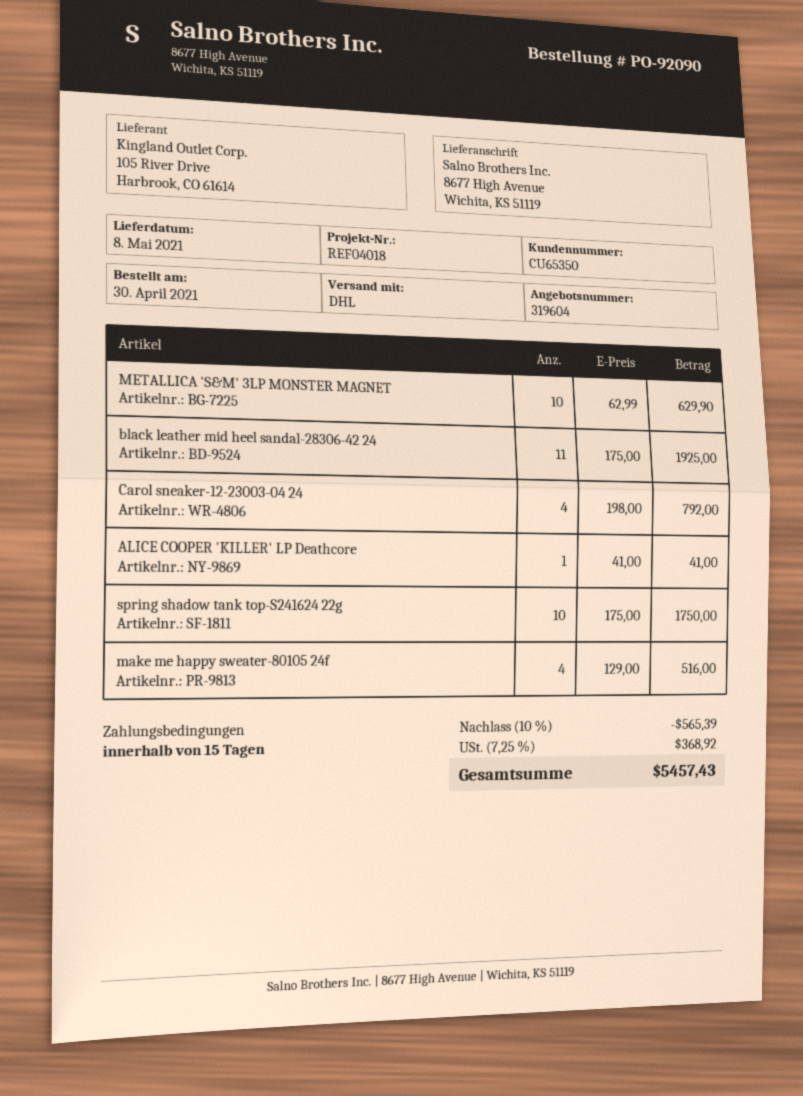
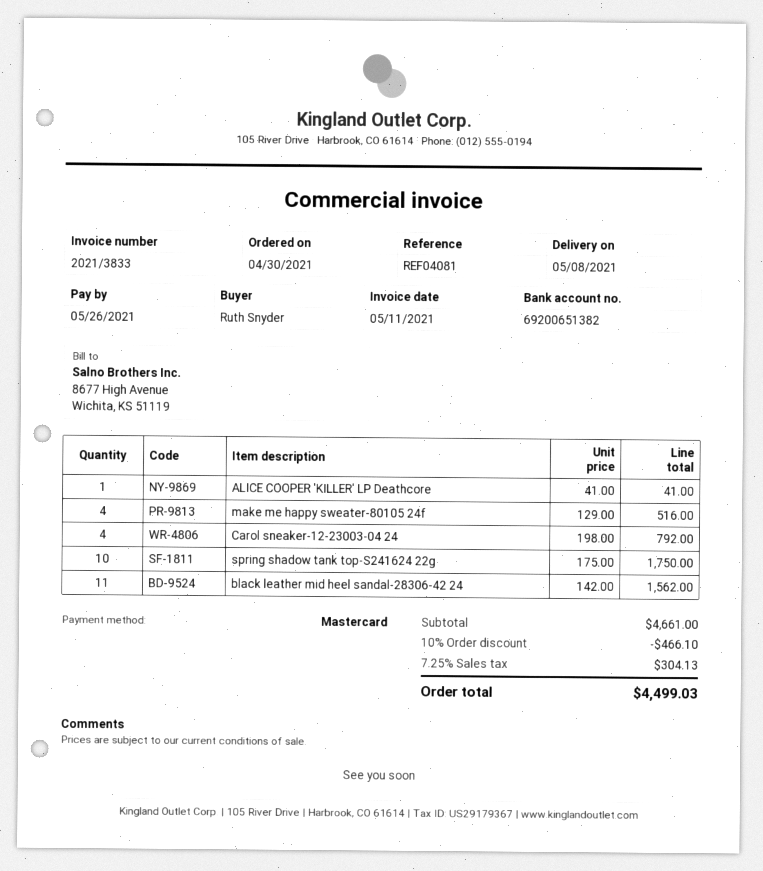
reference: REF04018 -> REF04081
METALLICA 'S&M' 3LP MONSTER MAGNET: 10 x 62.99 = 629.90 -> none
black leather mid heel sandal-28306-42 24: 11 x 175.00 = 1925.00 -> 11 x 142.00 = 1562.00
discount: 10% = 565.39 -> 10% = 466.10
tax: 7.25% = 368.92 -> 7.25% = 304.13
total: 5457.43 -> 4499.03

